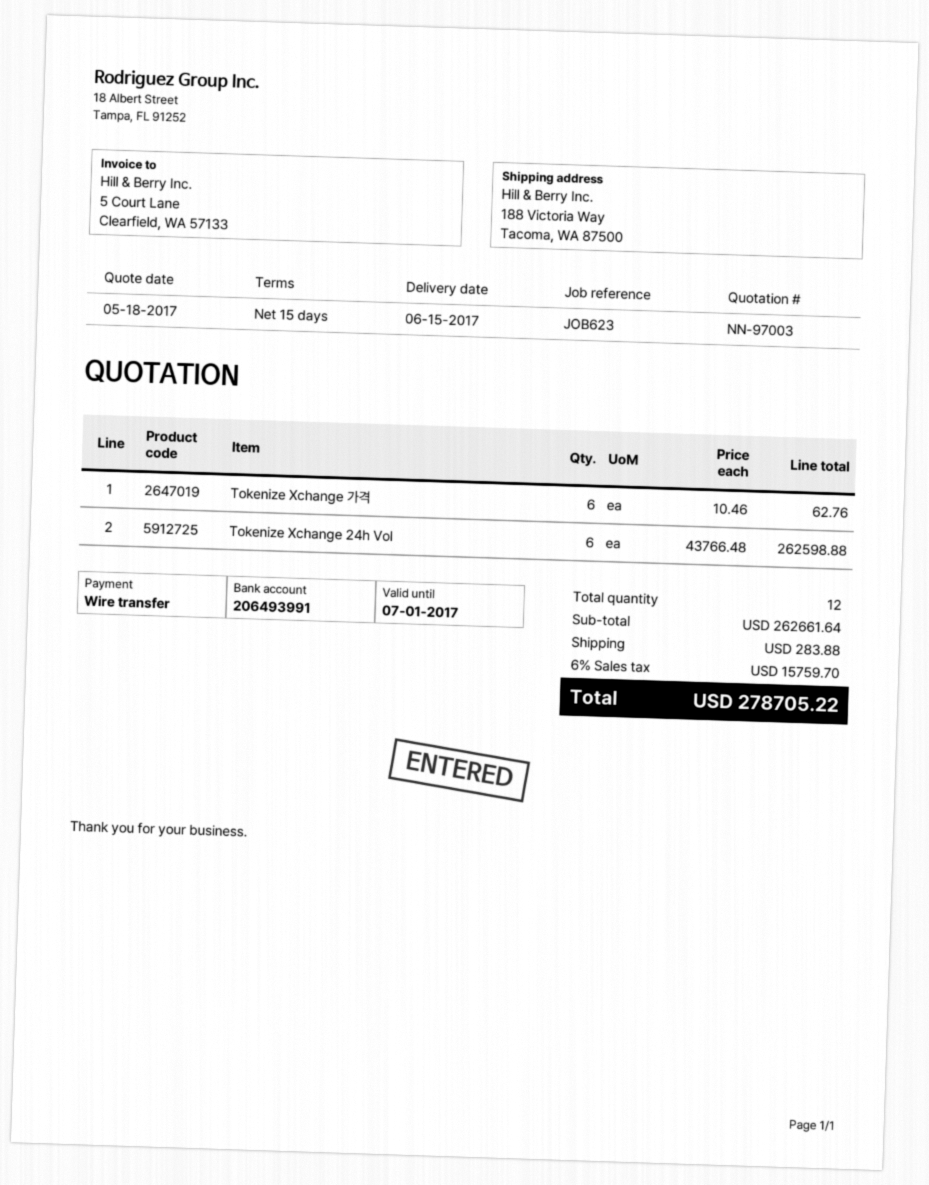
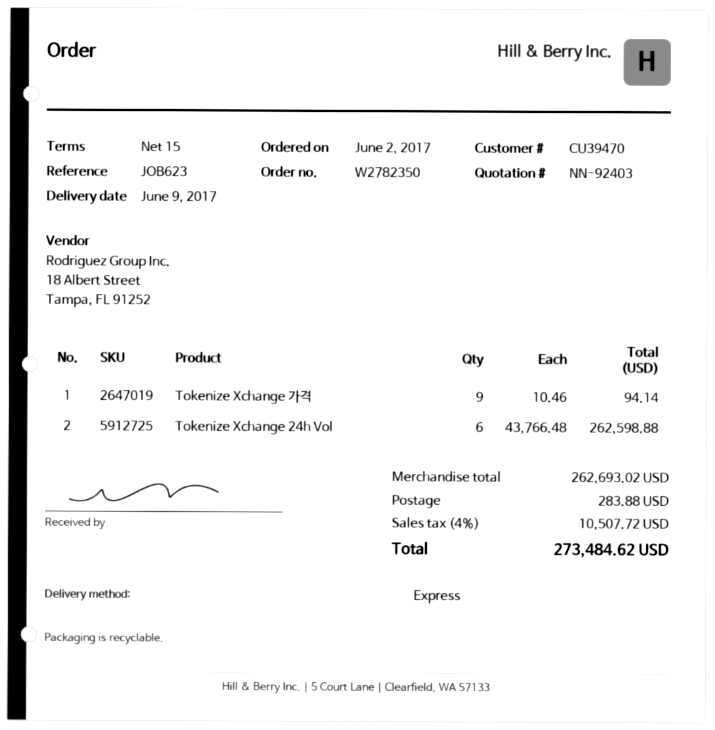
quote number: NN-97003 -> NN-92403
delivery date: 2017-06-15 -> 2017-06-09
Tokenize Xchange 가격: 6 x 10.46 = 62.76 -> 9 x 10.46 = 94.14
subtotal: 262661.64 -> 262693.02
tax: 6% = 15759.70 -> 4% = 10507.72
total: 278705.22 -> 273484.62

